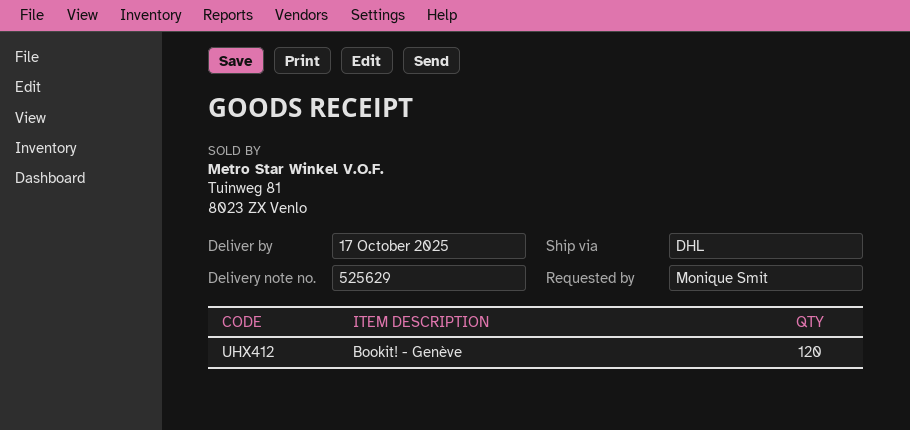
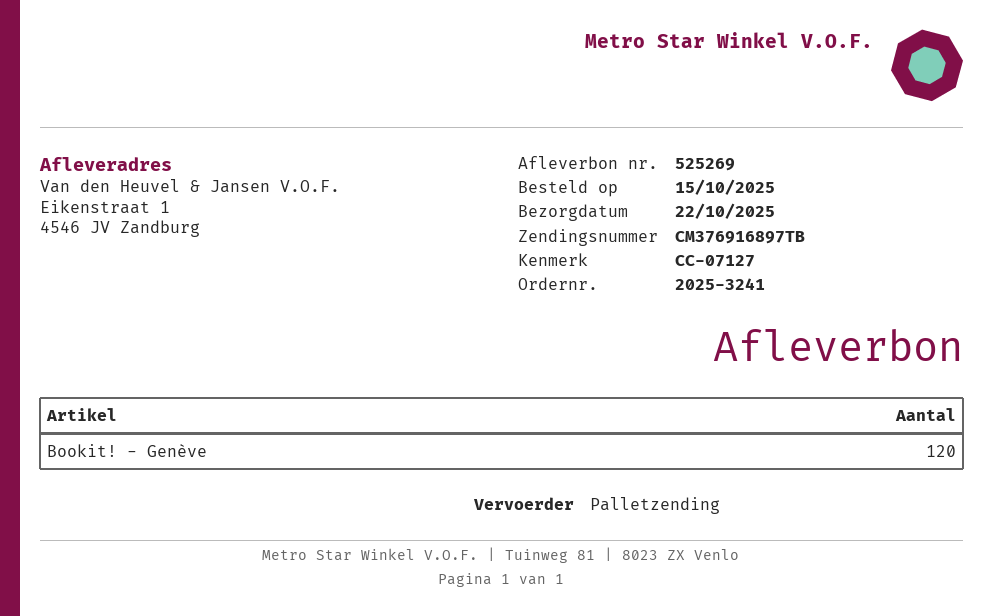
delivery note number: 525629 -> 525269
delivery date: 2025-10-17 -> 2025-10-22
shipping method: DHL -> pallet freight

